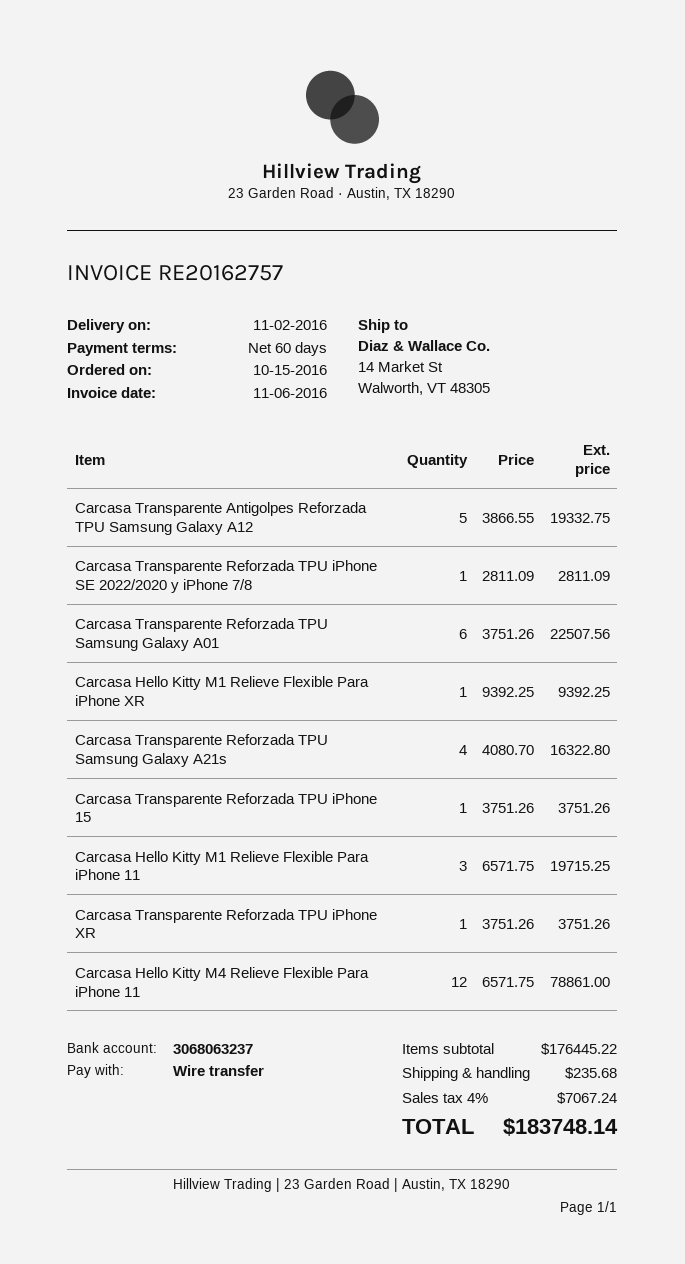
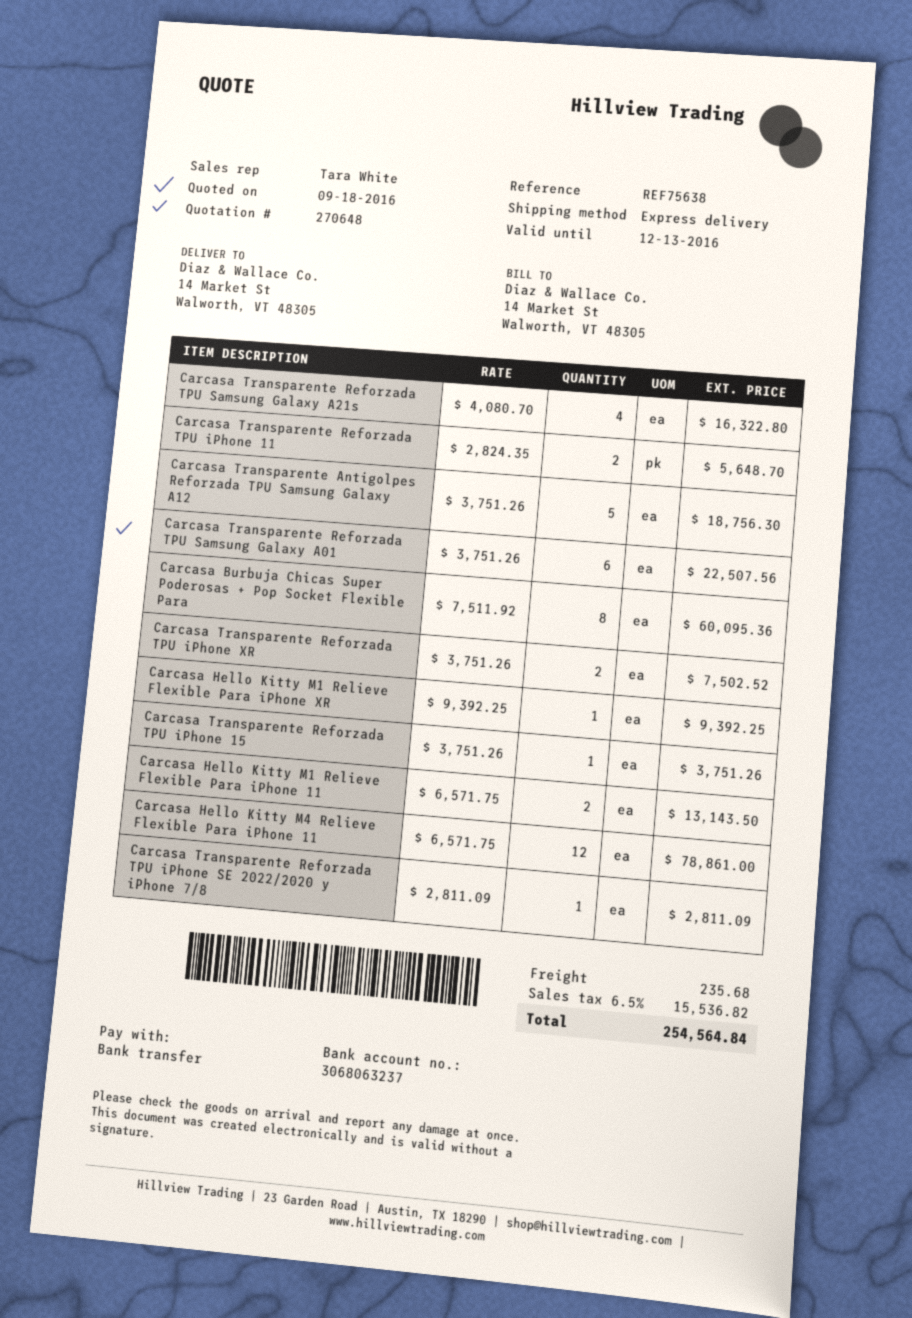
Carcasa Transparente Antigolpes Reforzada TPU Samsung Galaxy A12: 5 x 3866.55 = 19332.75 -> 5 x 3751.26 = 18756.30
Carcasa Hello Kitty M1 Relieve Flexible Para iPhone 11: 3 x 6571.75 = 19715.25 -> 2 x 6571.75 = 13143.50
Carcasa Transparente Reforzada TPU iPhone XR: 1 x 3751.26 = 3751.26 -> 2 x 3751.26 = 7502.52
Carcasa Transparente Reforzada TPU iPhone 11: none -> 2 x 2824.35 = 5648.70
Carcasa Burbuja Chicas Super Poderosas + Pop Socket Flexible Para: none -> 8 x 7511.92 = 60095.36
tax: 4% = 7067.24 -> 6.5% = 15536.82
total: 183748.14 -> 254564.84

